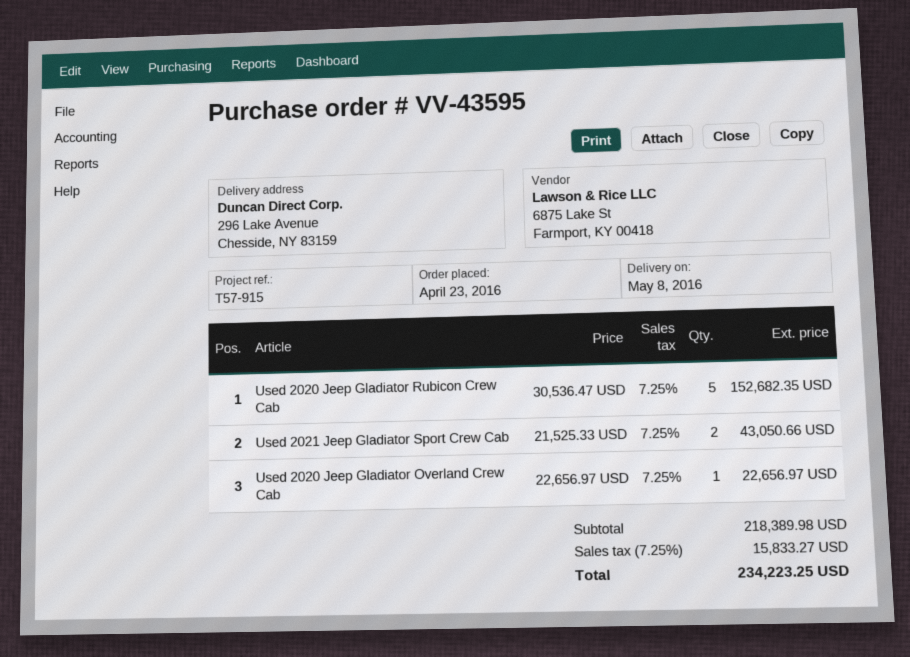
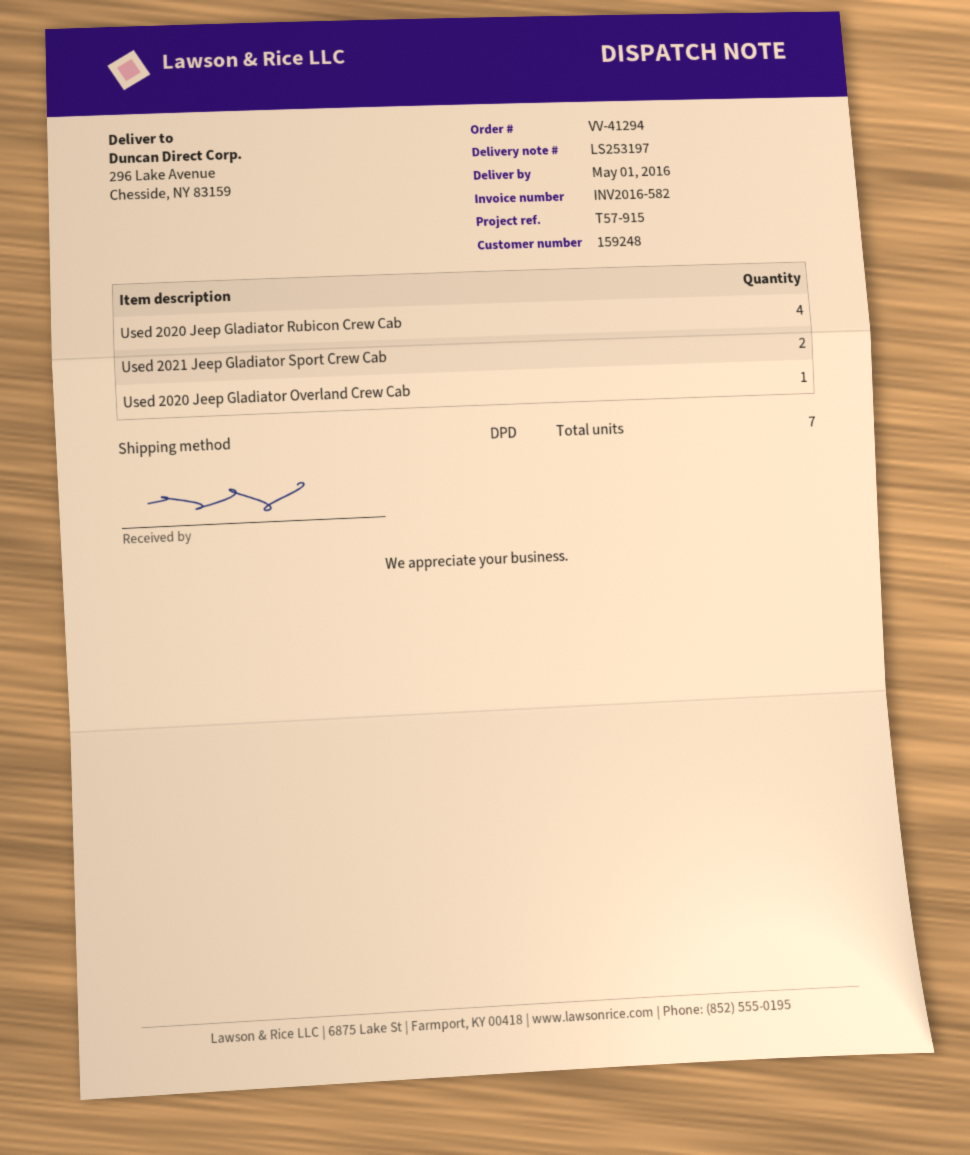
order number: VV-43595 -> VV-41294
delivery date: 2016-05-08 -> 2016-05-01
Used 2020 Jeep Gladiator Rubicon Crew Cab: 5 -> 4

